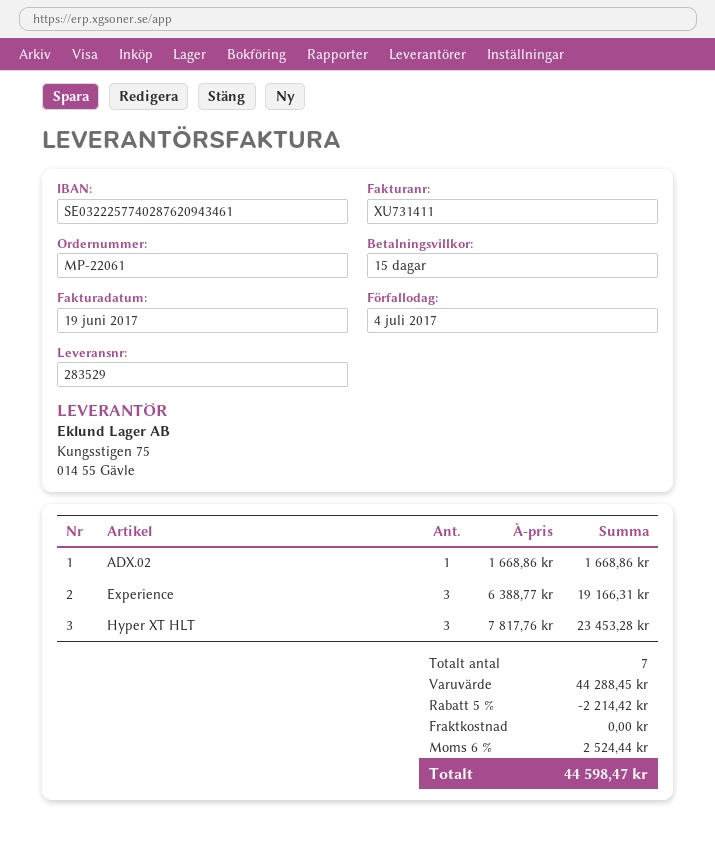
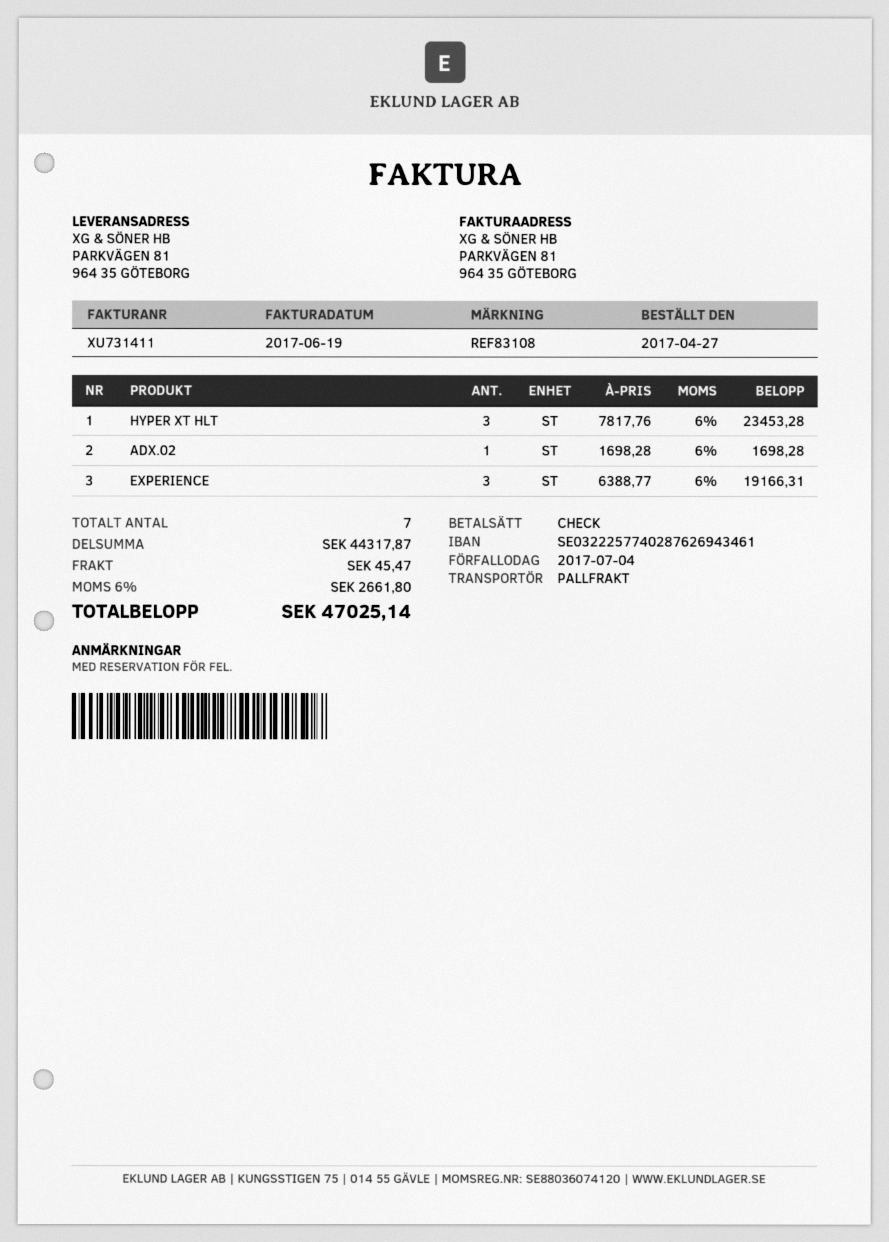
bank account: SE0322257740287620943461 -> SE0322257740287626943461
ADX.02: 1 x 1668.86 = 1668.86 -> 1 x 1698.28 = 1698.28
subtotal: 44288.45 -> 44317.87
discount: 5% = 2214.42 -> none
shipping: 0.00 -> 45.47
tax: 6% = 2524.44 -> 6% = 2661.80
total: 44598.47 -> 47025.14

